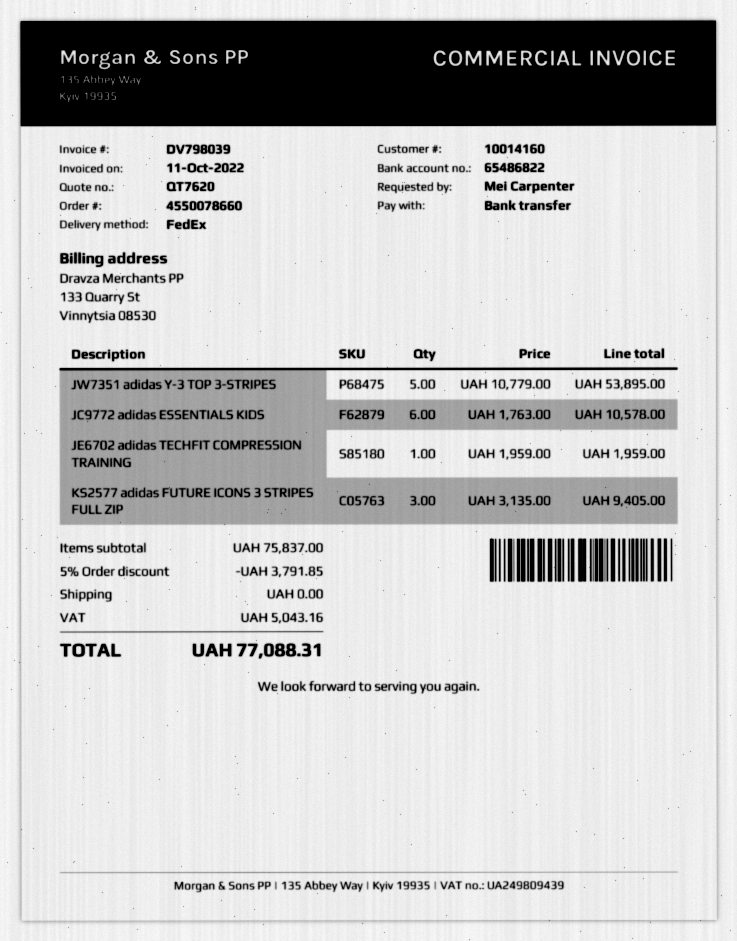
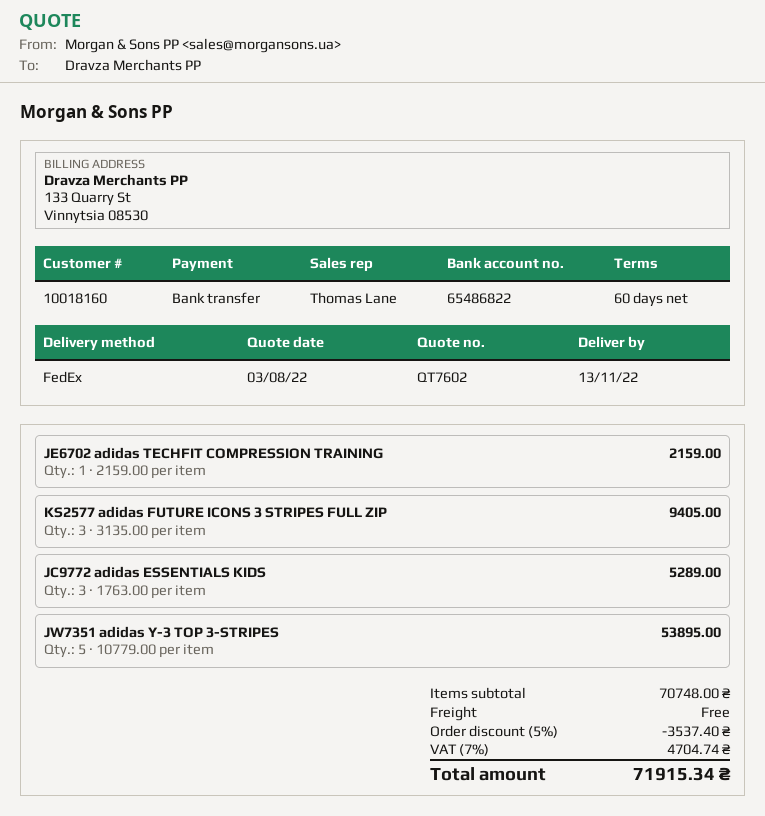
quote number: QT7620 -> QT7602
customer number: 10014160 -> 10018160
JC9772 adidas ESSENTIALS KIDS: 6 x 1763.00 = 10578.00 -> 3 x 1763.00 = 5289.00
JE6702 adidas TECHFIT COMPRESSION TRAINING: 1 x 1959.00 = 1959.00 -> 1 x 2159.00 = 2159.00
subtotal: 75837.00 -> 70748.00
discount: 5% = 3791.85 -> 5% = 3537.40
tax: 5043.16 -> 4704.74
total: 77088.31 -> 71915.34

